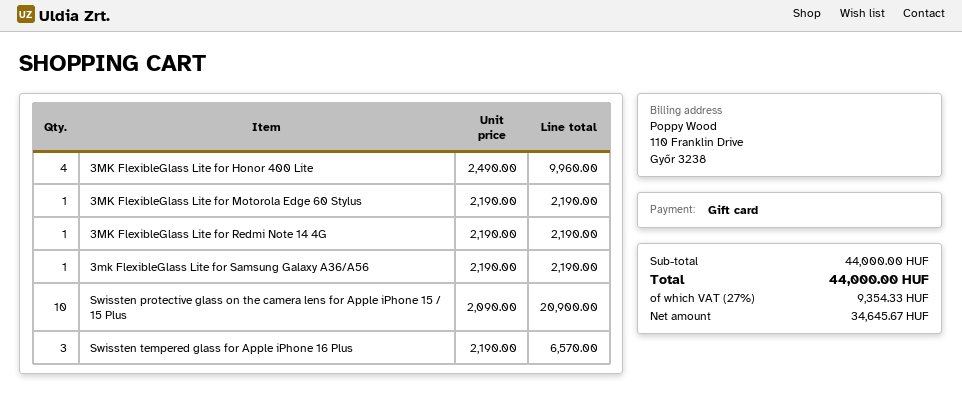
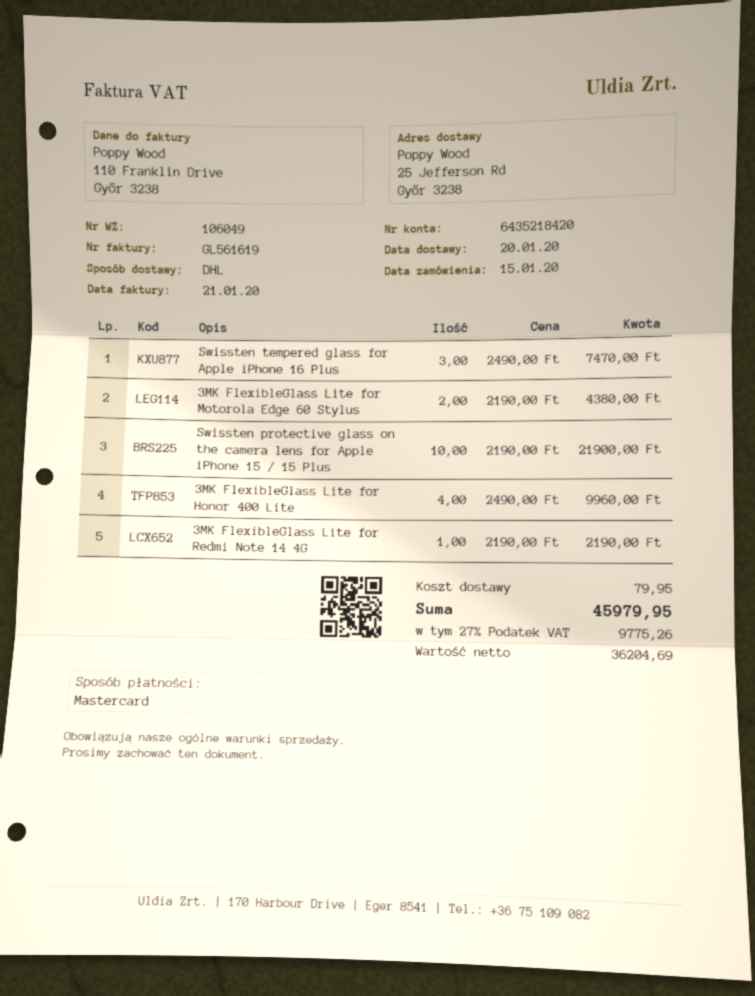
payment method: gift card -> Mastercard
3MK FlexibleGlass Lite for Motorola Edge 60 Stylus: 1 x 2190.00 = 2190.00 -> 2 x 2190.00 = 4380.00
3mk FlexibleGlass Lite for Samsung Galaxy A36/A56: 1 x 2190.00 = 2190.00 -> none
Swissten protective glass on the camera lens for Apple iPhone 15 / 15 Plus: 10 x 2090.00 = 20900.00 -> 10 x 2190.00 = 21900.00
Swissten tempered glass for Apple iPhone 16 Plus: 3 x 2190.00 = 6570.00 -> 3 x 2490.00 = 7470.00
shipping: none -> 79.95
net: 34645.67 -> 36204.69
tax: 27% = 9354.33 -> 27% = 9775.26
total: 44000.00 -> 45979.95

